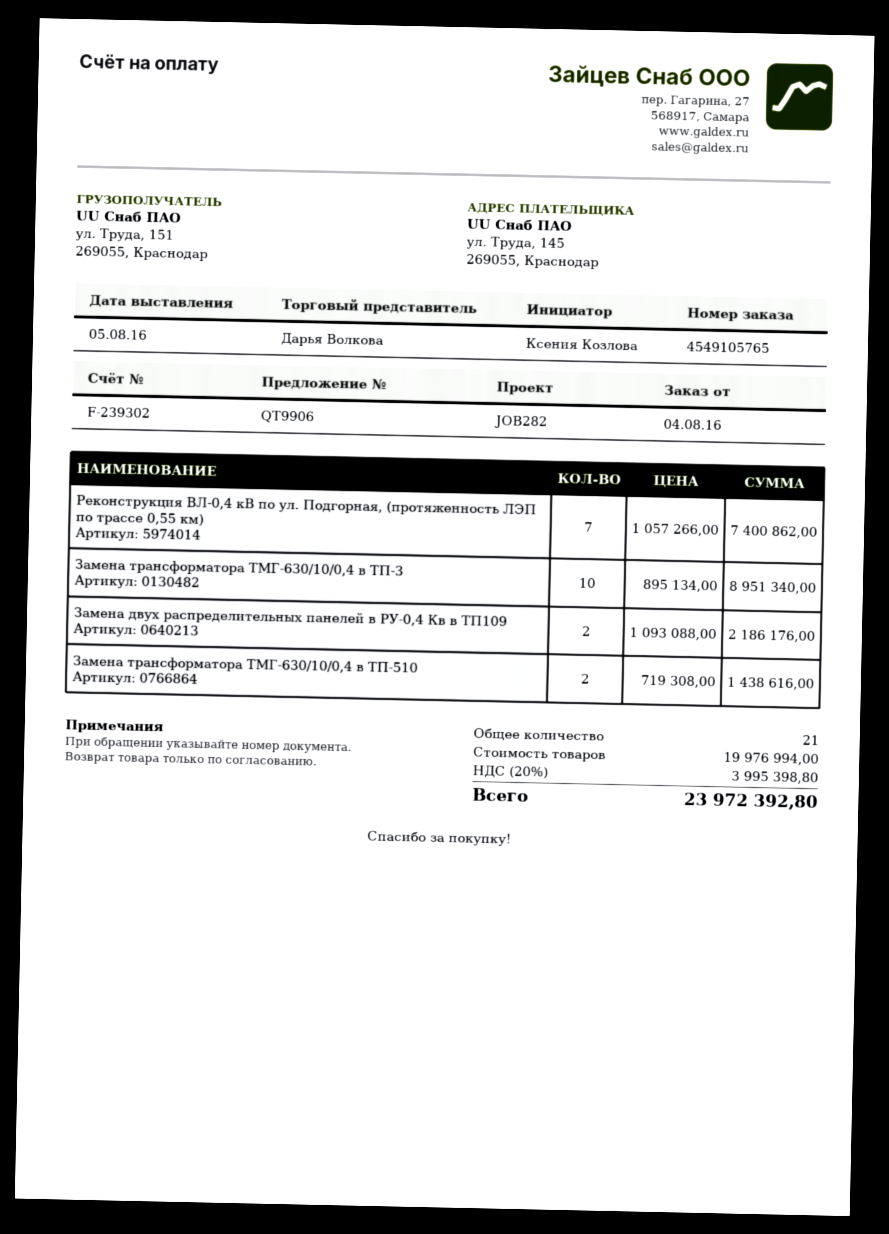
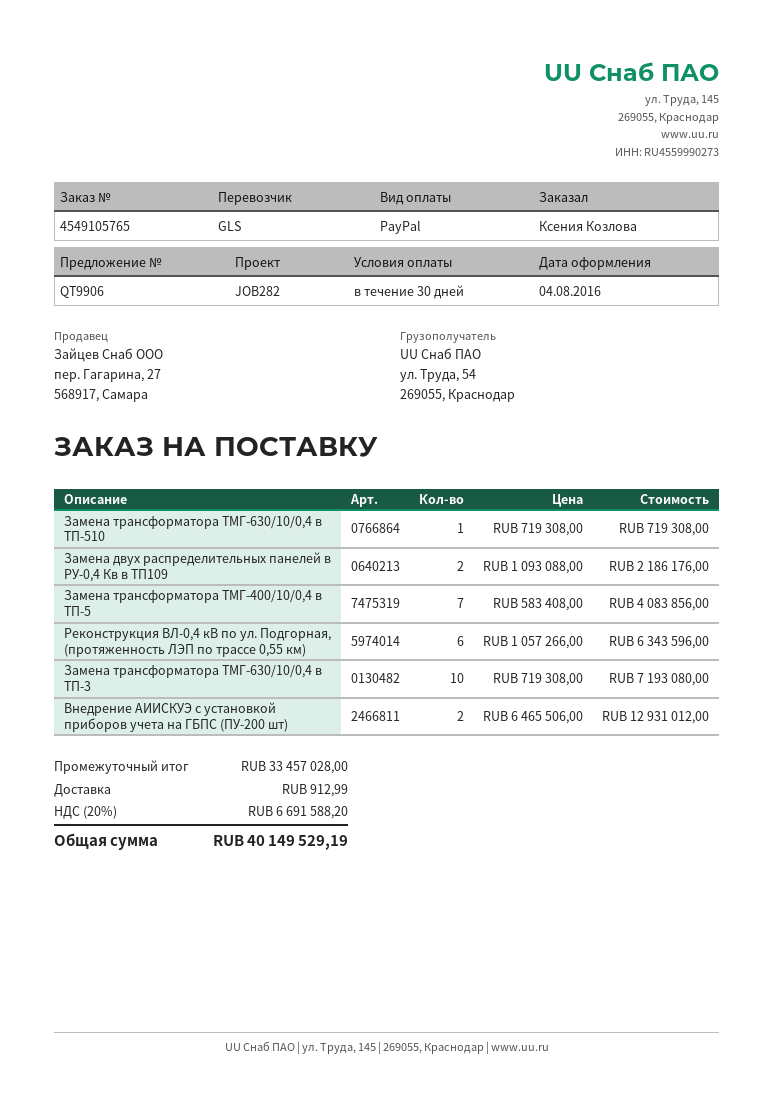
ship to: ул. Труда, 151, 269055, Краснодар -> ул. Труда, 54, 269055, Краснодар
Реконструкция ВЛ-0,4 кВ по ул. Подгорная, (протяженность ЛЭП по трассе 0,55 км): 7 x 1057266.00 = 7400862.00 -> 6 x 1057266.00 = 6343596.00
Замена трансформатора ТМГ-630/10/0,4 в ТП-3: 10 x 895134.00 = 8951340.00 -> 10 x 719308.00 = 7193080.00
Замена трансформатора ТМГ-630/10/0,4 в ТП-510: 2 x 719308.00 = 1438616.00 -> 1 x 719308.00 = 719308.00
Замена трансформатора ТМГ-400/10/0,4 в ТП-5: none -> 7 x 583408.00 = 4083856.00
Внедрение АИИСКУЭ с установкой приборов учета на ГБПС (ПУ-200 шт): none -> 2 x 6465506.00 = 12931012.00
subtotal: 19976994.00 -> 33457028.00
shipping: none -> 912.99
tax: 20% = 3995398.80 -> 20% = 6691588.20
total: 23972392.80 -> 40149529.19

